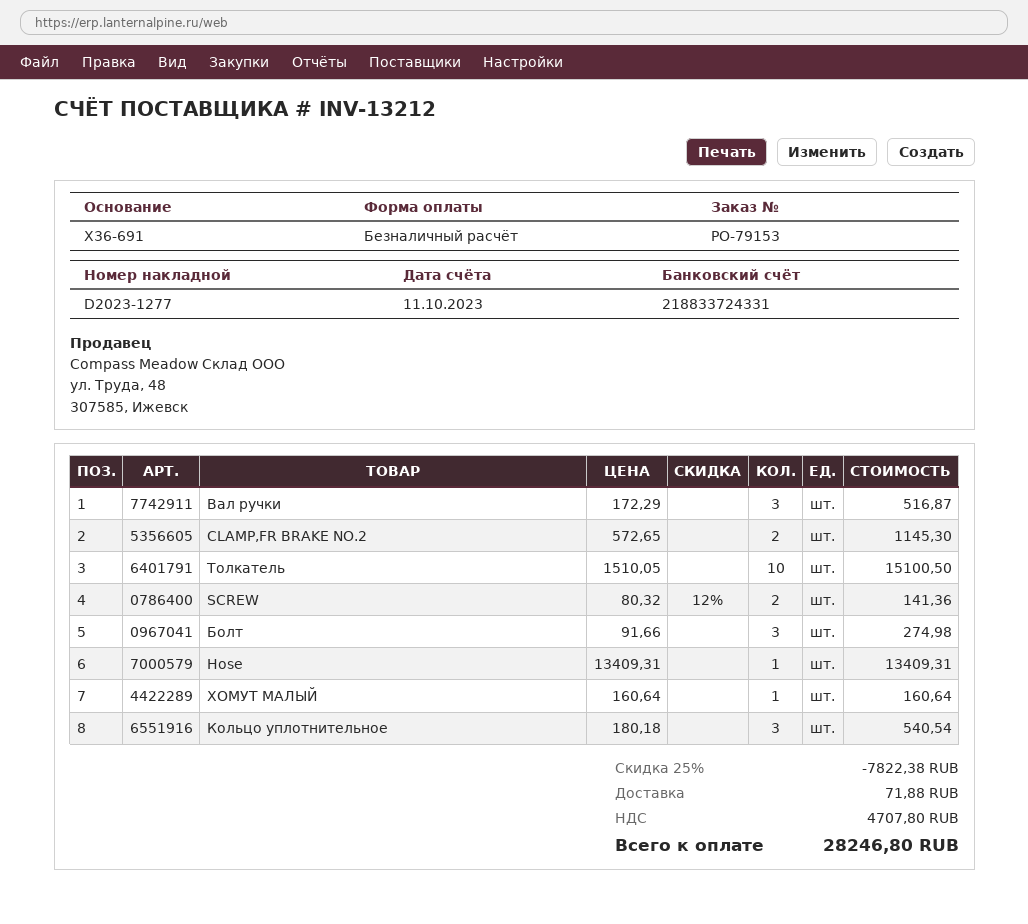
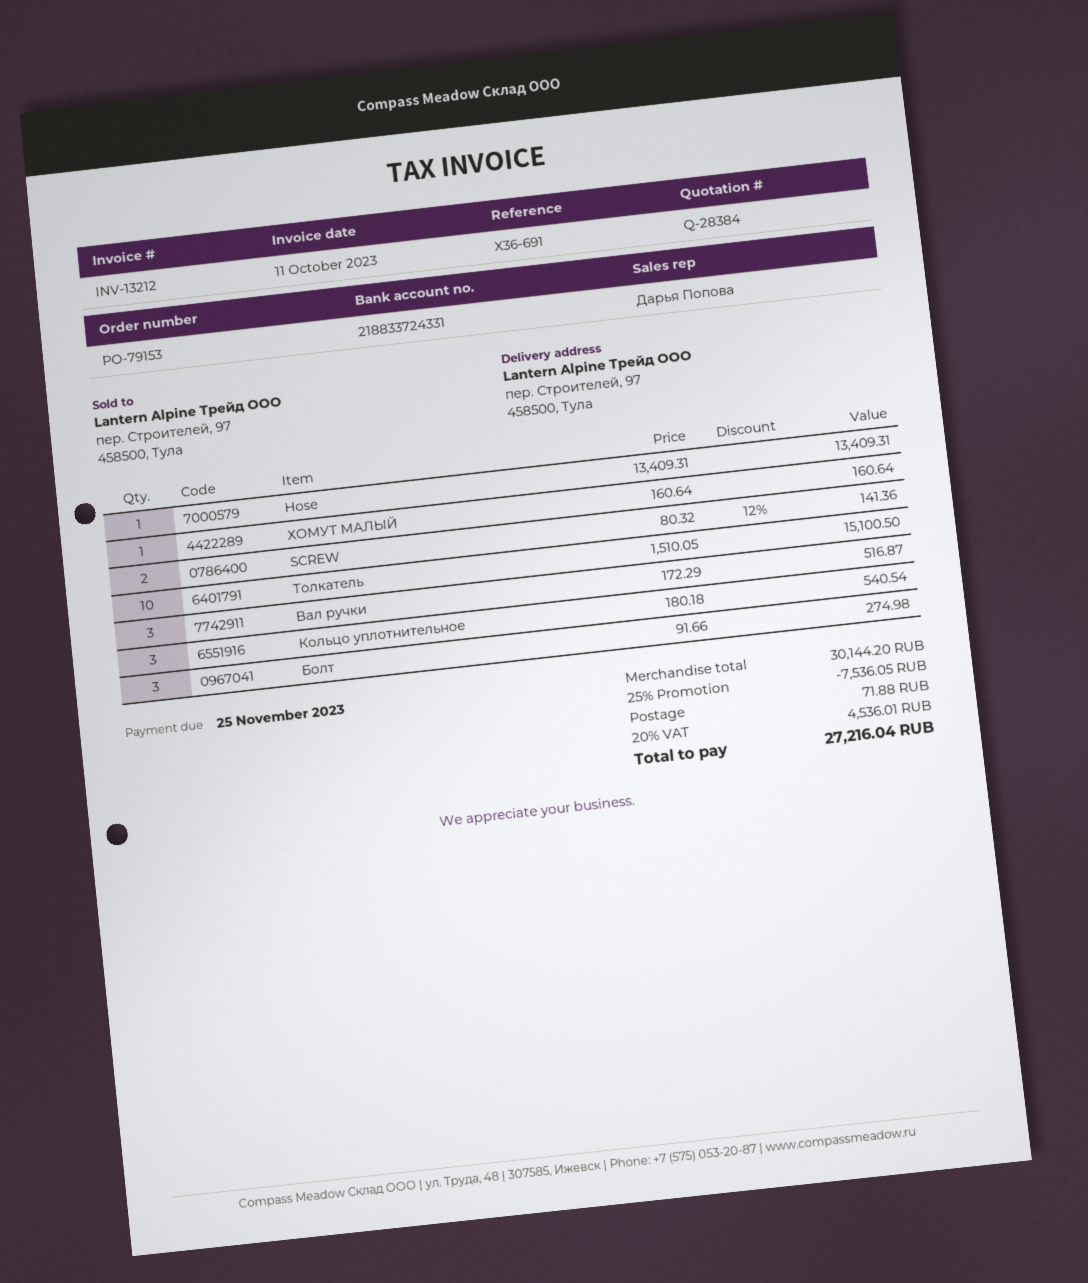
CLAMP,FR BRAKE NO.2: 2 x 572.65 = 1145.30 -> none
discount: 25% = 7822.38 -> 25% = 7536.05
tax: 4707.80 -> 4536.01
total: 28246.80 -> 27216.04

